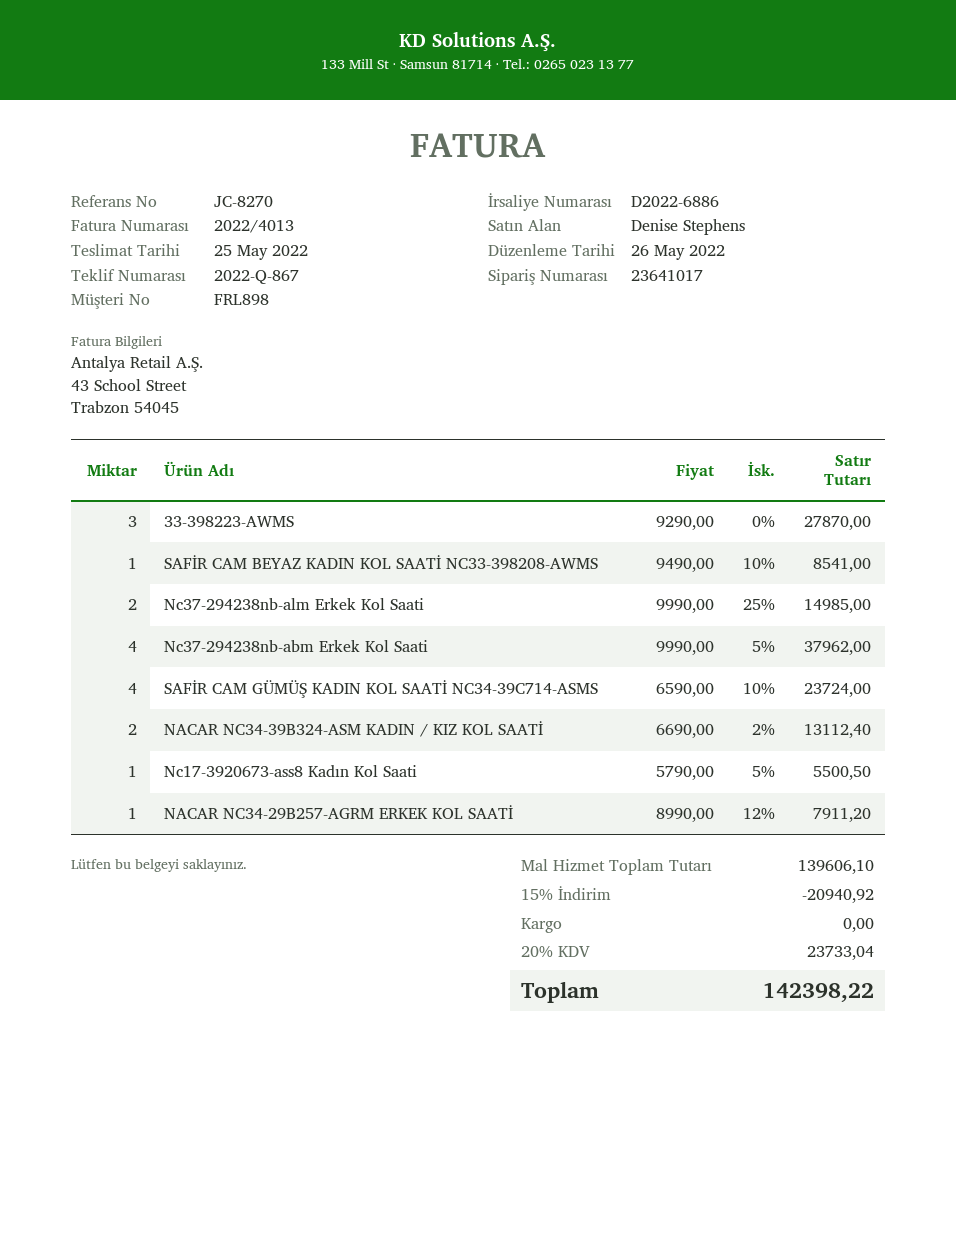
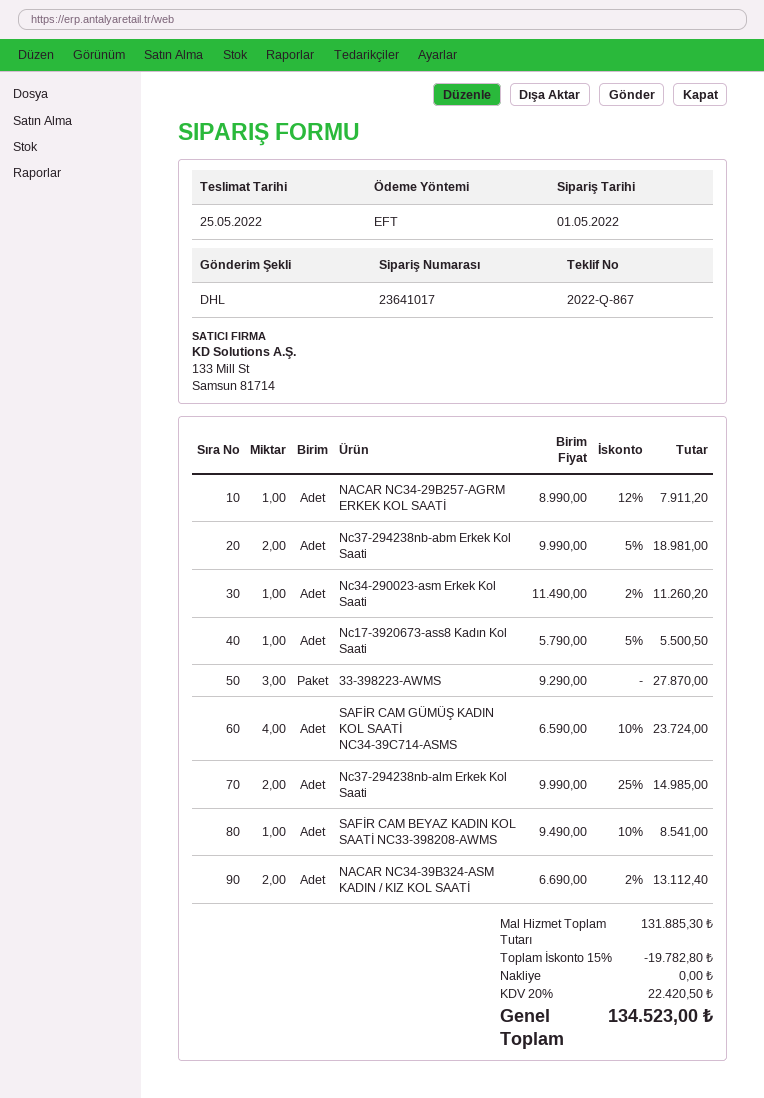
Nc37-294238nb-abm Erkek Kol Saati: 4 x 9990.00 - 5% = 37962.00 -> 2 x 9990.00 - 5% = 18981.00
Nc34-290023-asm Erkek Kol Saati: none -> 1 x 11490.00 - 2% = 11260.20
subtotal: 139606.10 -> 131885.30
discount: 15% = 20940.92 -> 15% = 19782.80
tax: 20% = 23733.04 -> 20% = 22420.50
total: 142398.22 -> 134523.00

